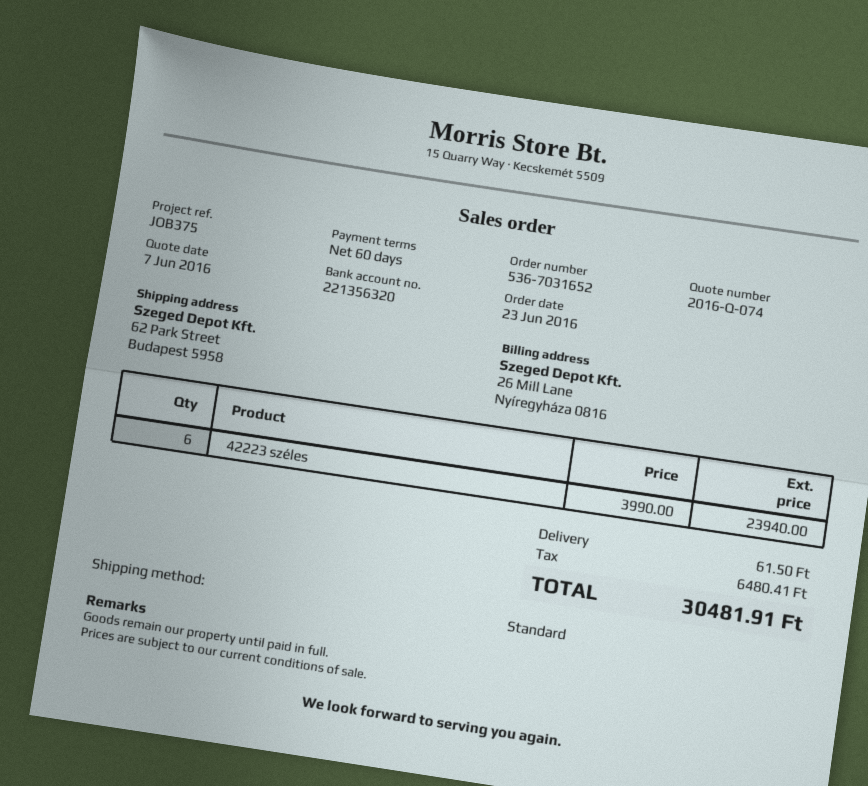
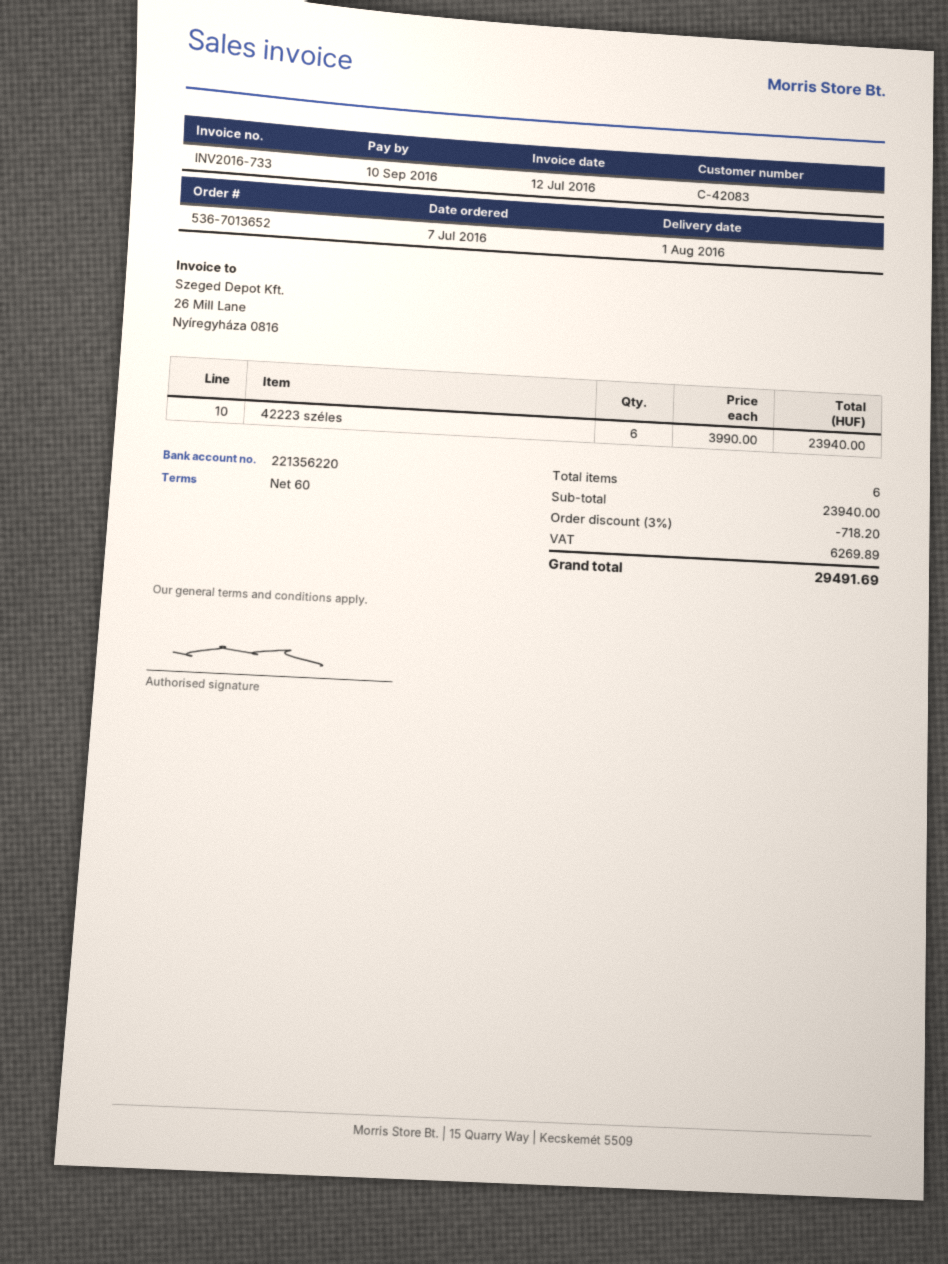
order number: 536-7031652 -> 536-7013652
order date: 2016-06-23 -> 2016-07-07
bank account: 221356320 -> 221356220
discount: none -> 3% = 718.20
shipping: 61.50 -> none
tax: 6480.41 -> 6269.89
total: 30481.91 -> 29491.69

